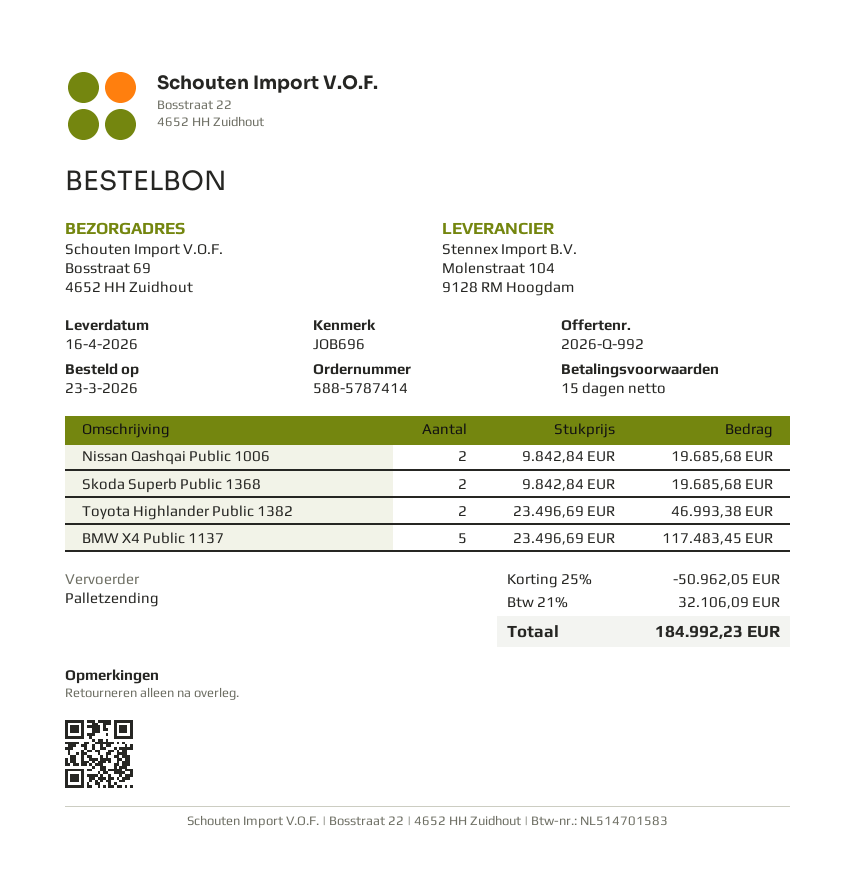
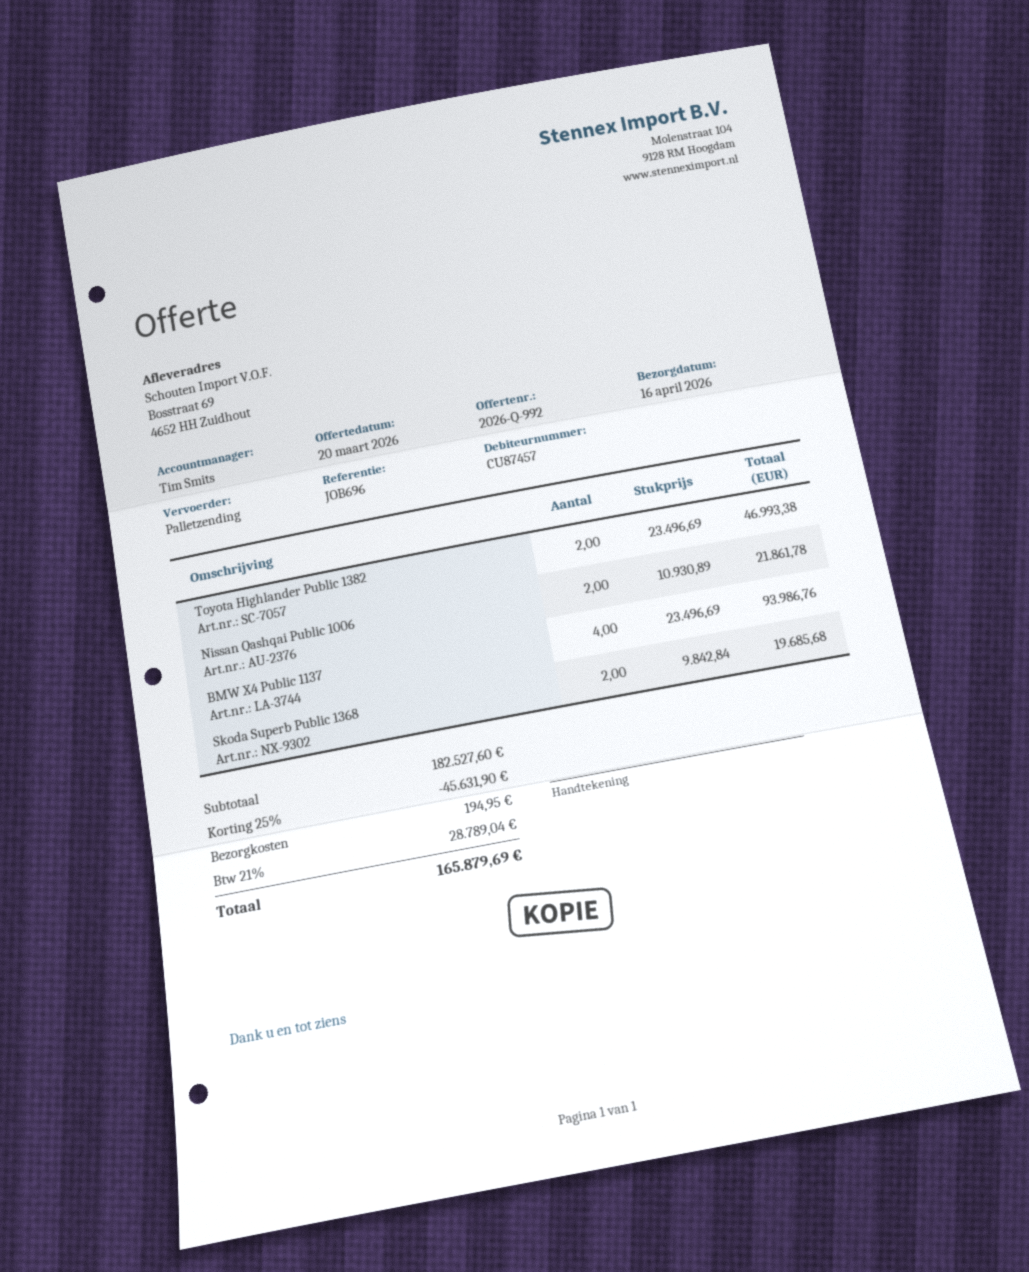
Nissan Qashqai Public 1006: 2 x 9842.84 = 19685.68 -> 2 x 10930.89 = 21861.78
BMW X4 Public 1137: 5 x 23496.69 = 117483.45 -> 4 x 23496.69 = 93986.76
discount: 25% = 50962.05 -> 25% = 45631.90
shipping: none -> 194.95
tax: 21% = 32106.09 -> 21% = 28789.04
total: 184992.23 -> 165879.69

